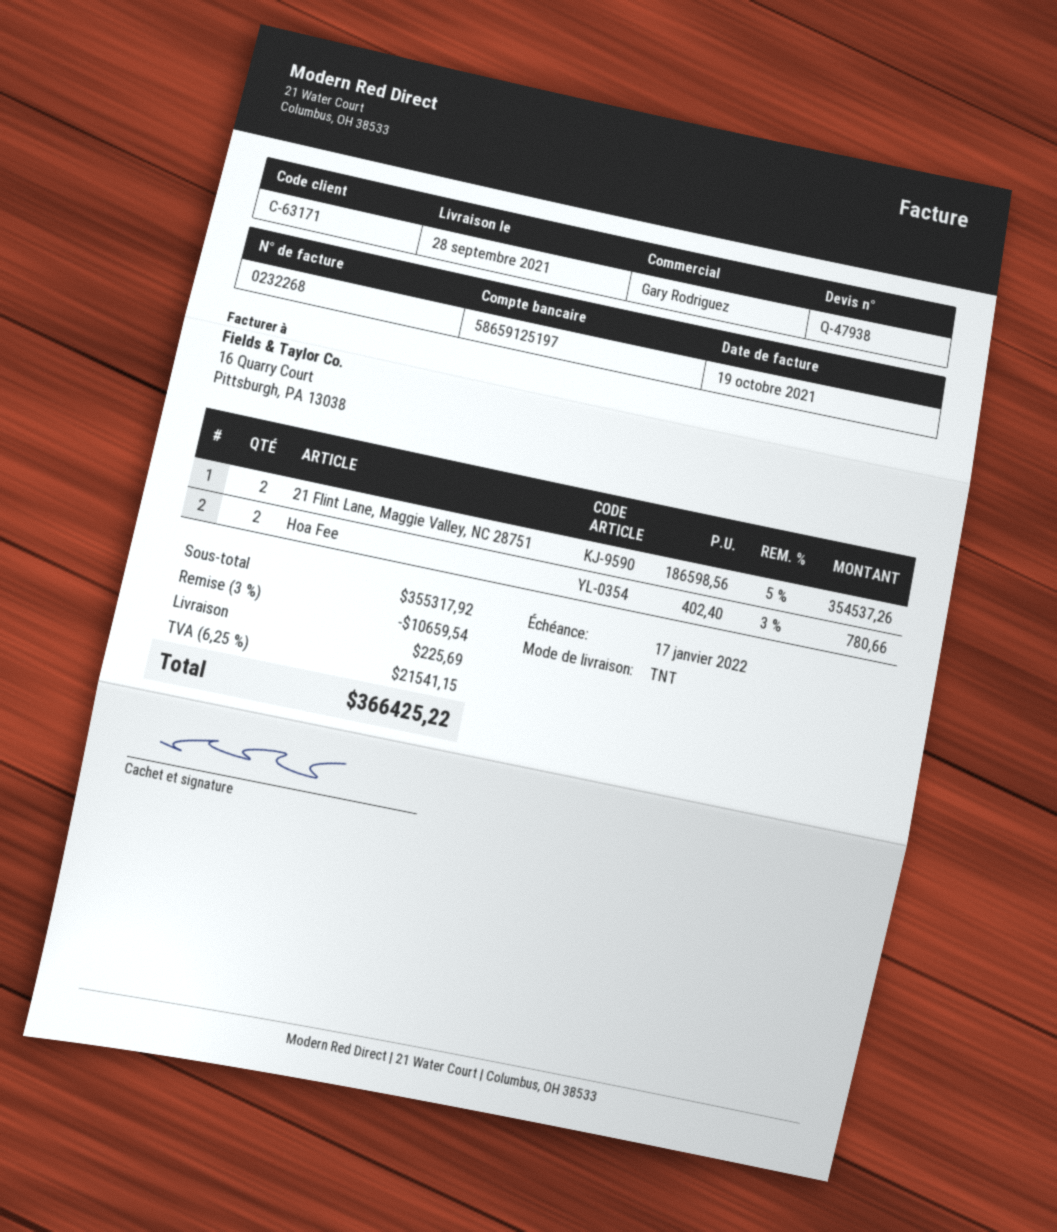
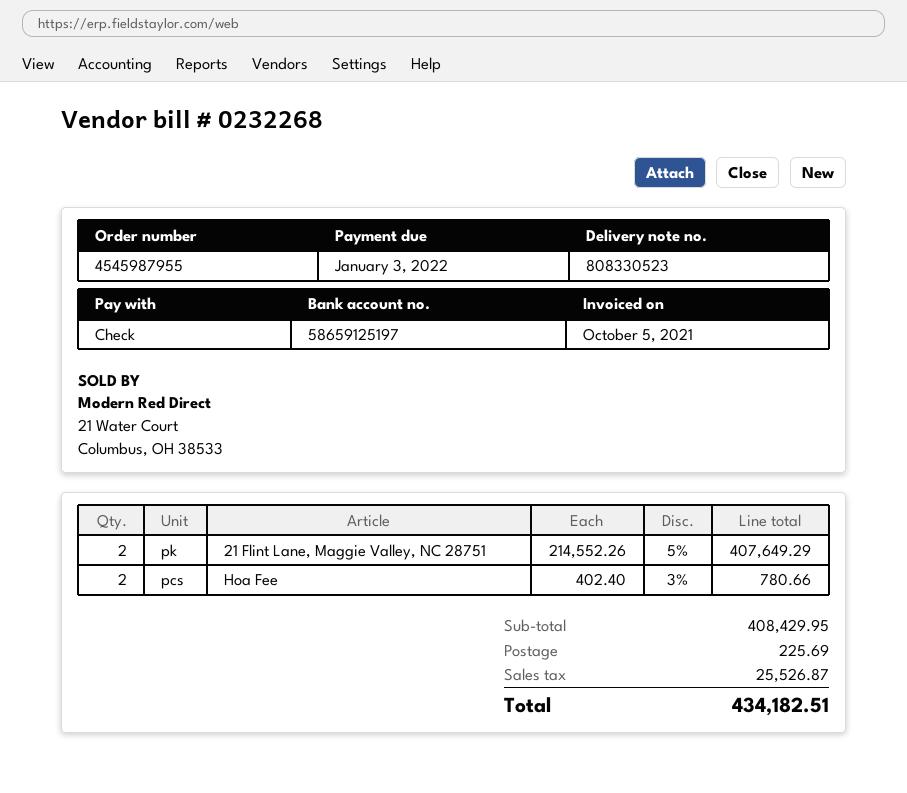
invoice date: 2021-10-19 -> 2021-10-05
due date: 2022-01-17 -> 2022-01-03
21 Flint Lane, Maggie Valley, NC 28751: 2 x 186598.56 - 5% = 354537.26 -> 2 x 214552.26 - 5% = 407649.29
subtotal: 355317.92 -> 408429.95
discount: 3% = 10659.54 -> none
tax: 21541.15 -> 25526.87
total: 366425.22 -> 434182.51

